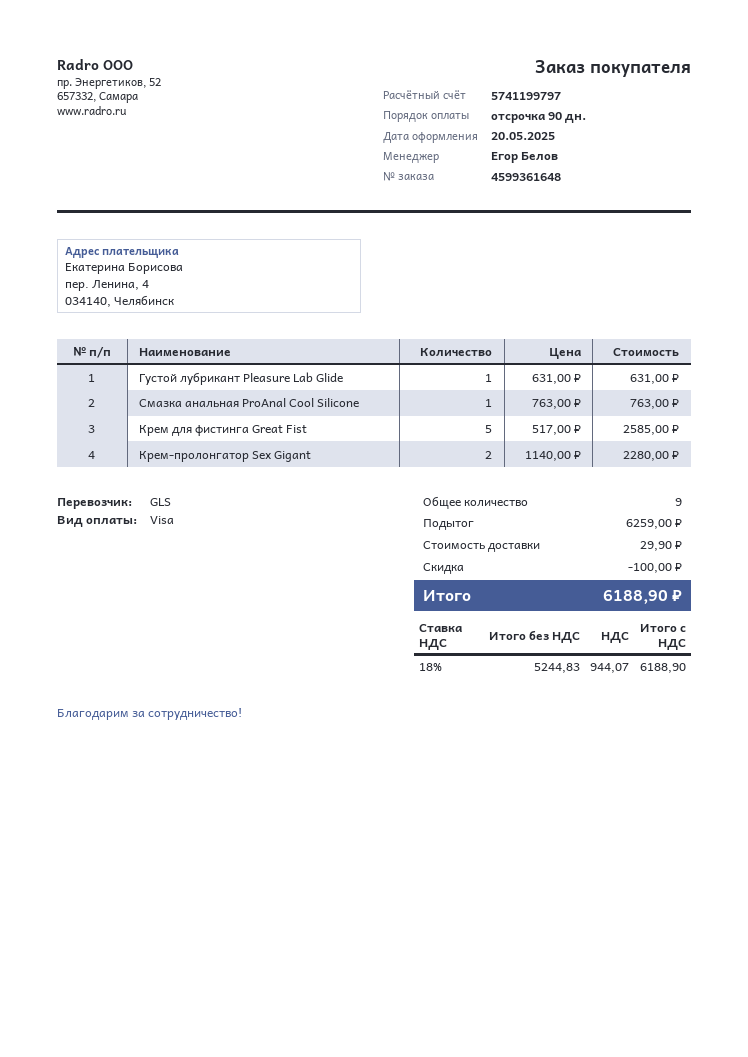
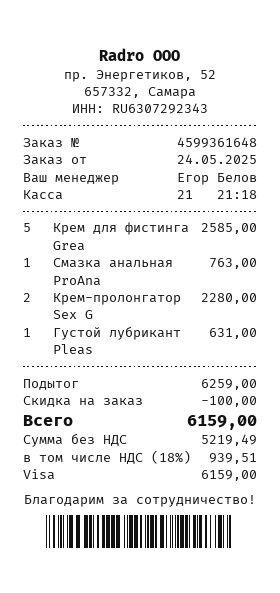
order date: 2025-05-20 -> 2025-05-24
shipping: 29.90 -> none
net: 5244.83 -> 5219.49
tax: 18% = 944.07 -> 18% = 939.51
total: 6188.90 -> 6159.00

